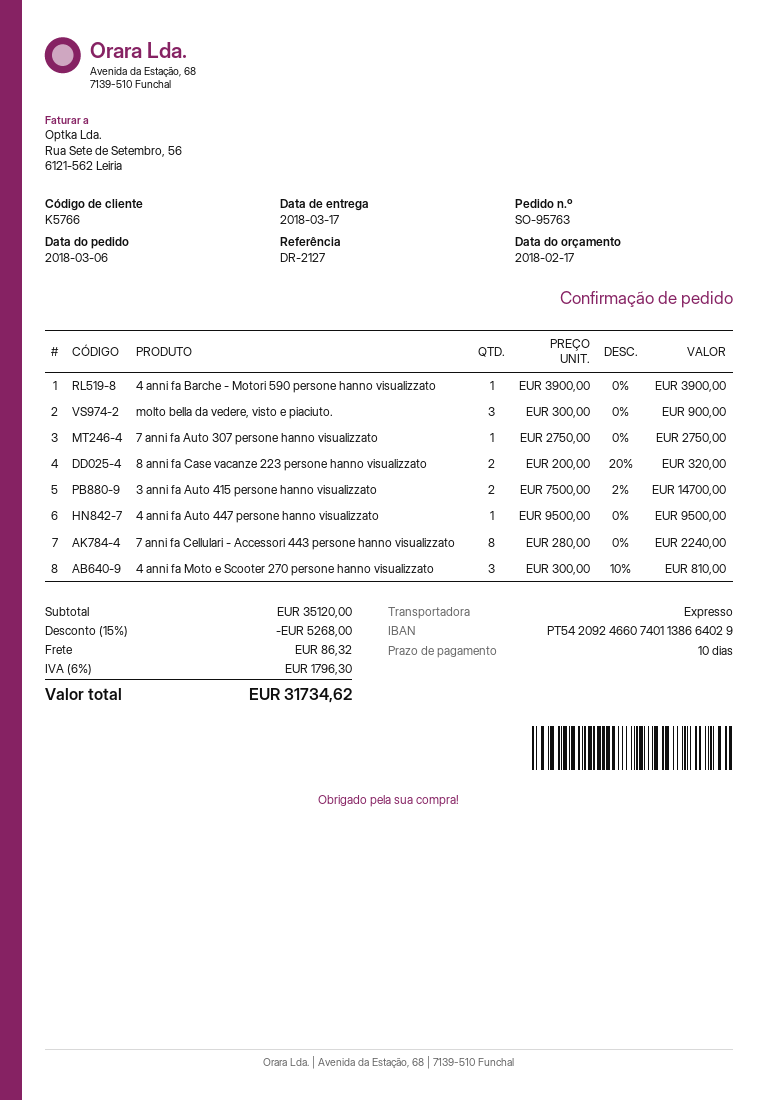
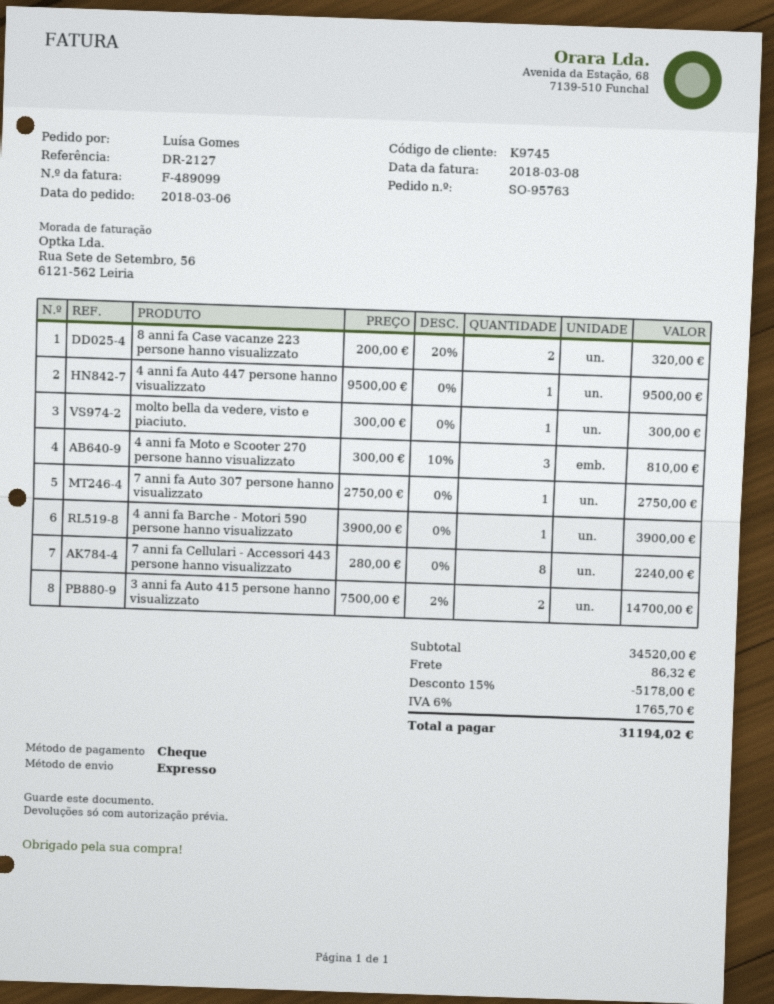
customer number: K5766 -> K9745
molto bella da vedere, visto e piaciuto.: 3 x 300.00 = 900.00 -> 1 x 300.00 = 300.00
subtotal: 35120.00 -> 34520.00
discount: 15% = 5268.00 -> 15% = 5178.00
tax: 6% = 1796.30 -> 6% = 1765.70
total: 31734.62 -> 31194.02

